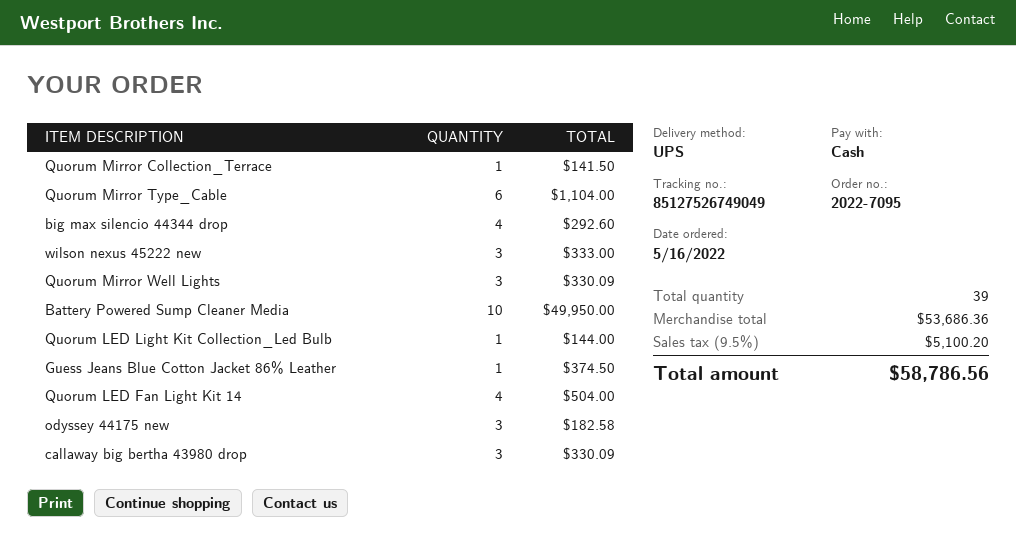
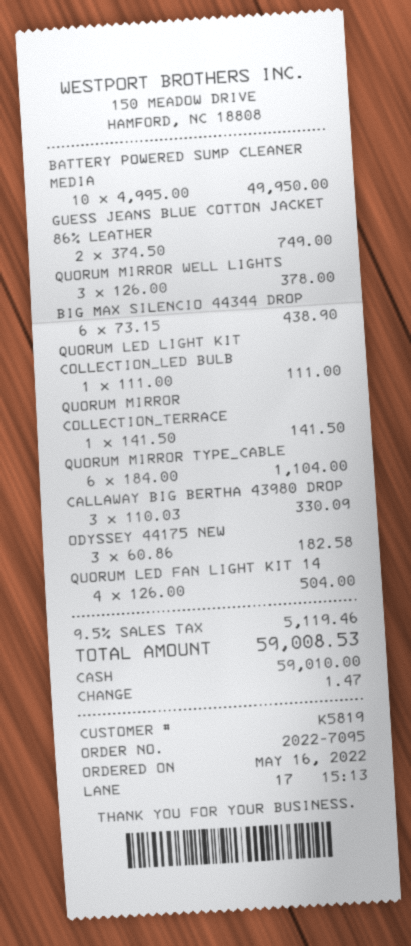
big max silencio 44344 drop: 4 for 292.60 -> 6 for 438.90
wilson nexus 45222 new: 3 for 333.00 -> none
Quorum Mirror Well Lights: 3 for 330.09 -> 3 for 378.00
Quorum LED Light Kit Collection_Led Bulb: 1 for 144.00 -> 1 for 111.00
Guess Jeans Blue Cotton Jacket 86% Leather: 1 for 374.50 -> 2 for 749.00
tax: 9.5% = 5100.20 -> 9.5% = 5119.46
total: 58786.56 -> 59008.53

